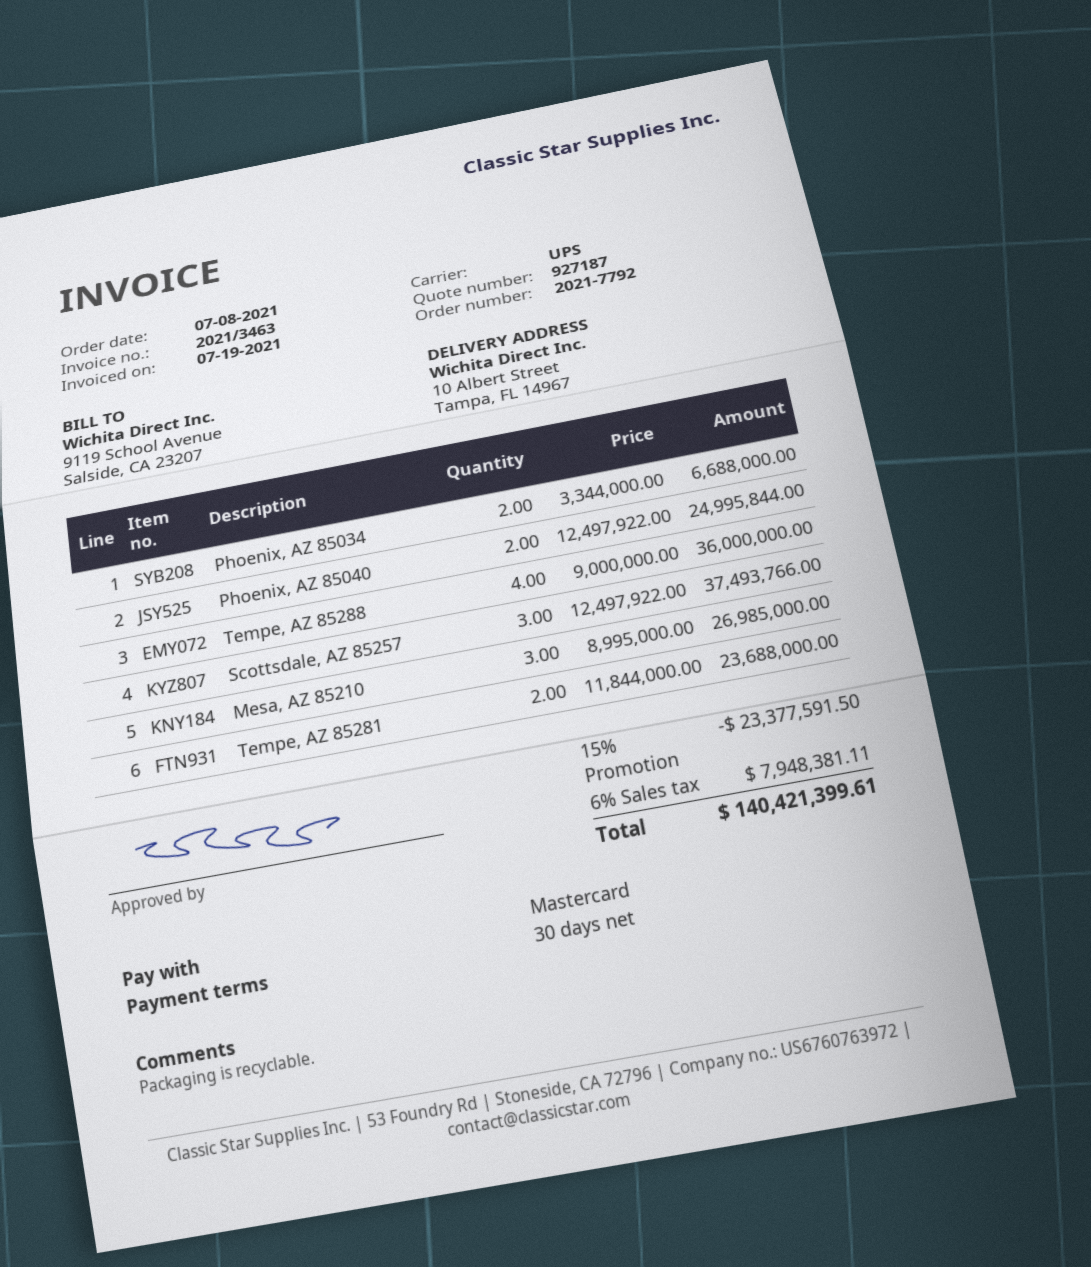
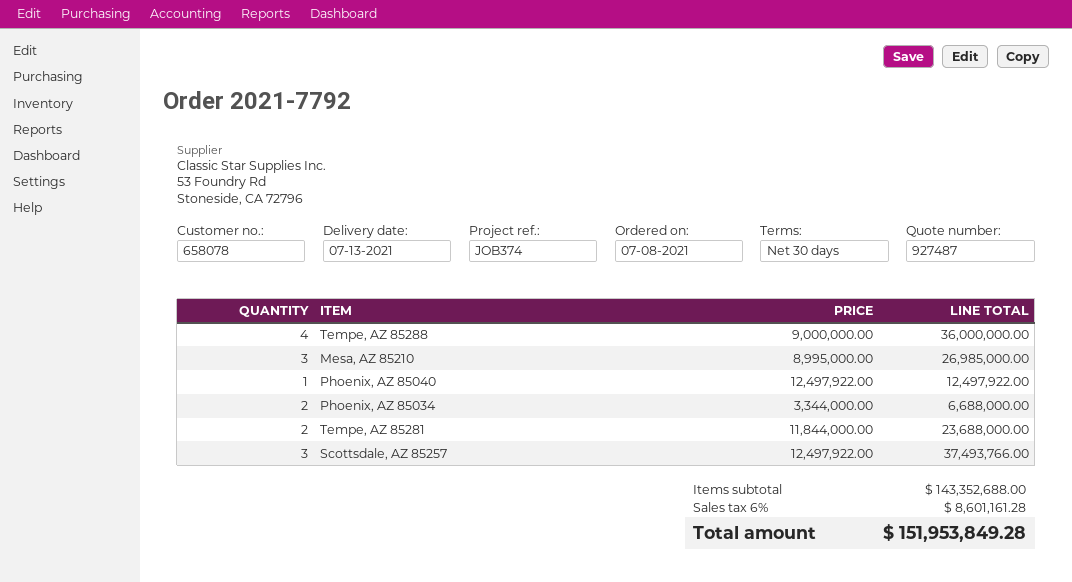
quote number: 927187 -> 927487
Phoenix, AZ 85040: 2 x 12497922.00 = 24995844.00 -> 1 x 12497922.00 = 12497922.00
discount: 15% = 23377591.50 -> none
tax: 6% = 7948381.11 -> 6% = 8601161.28
total: 140421399.61 -> 151953849.28

